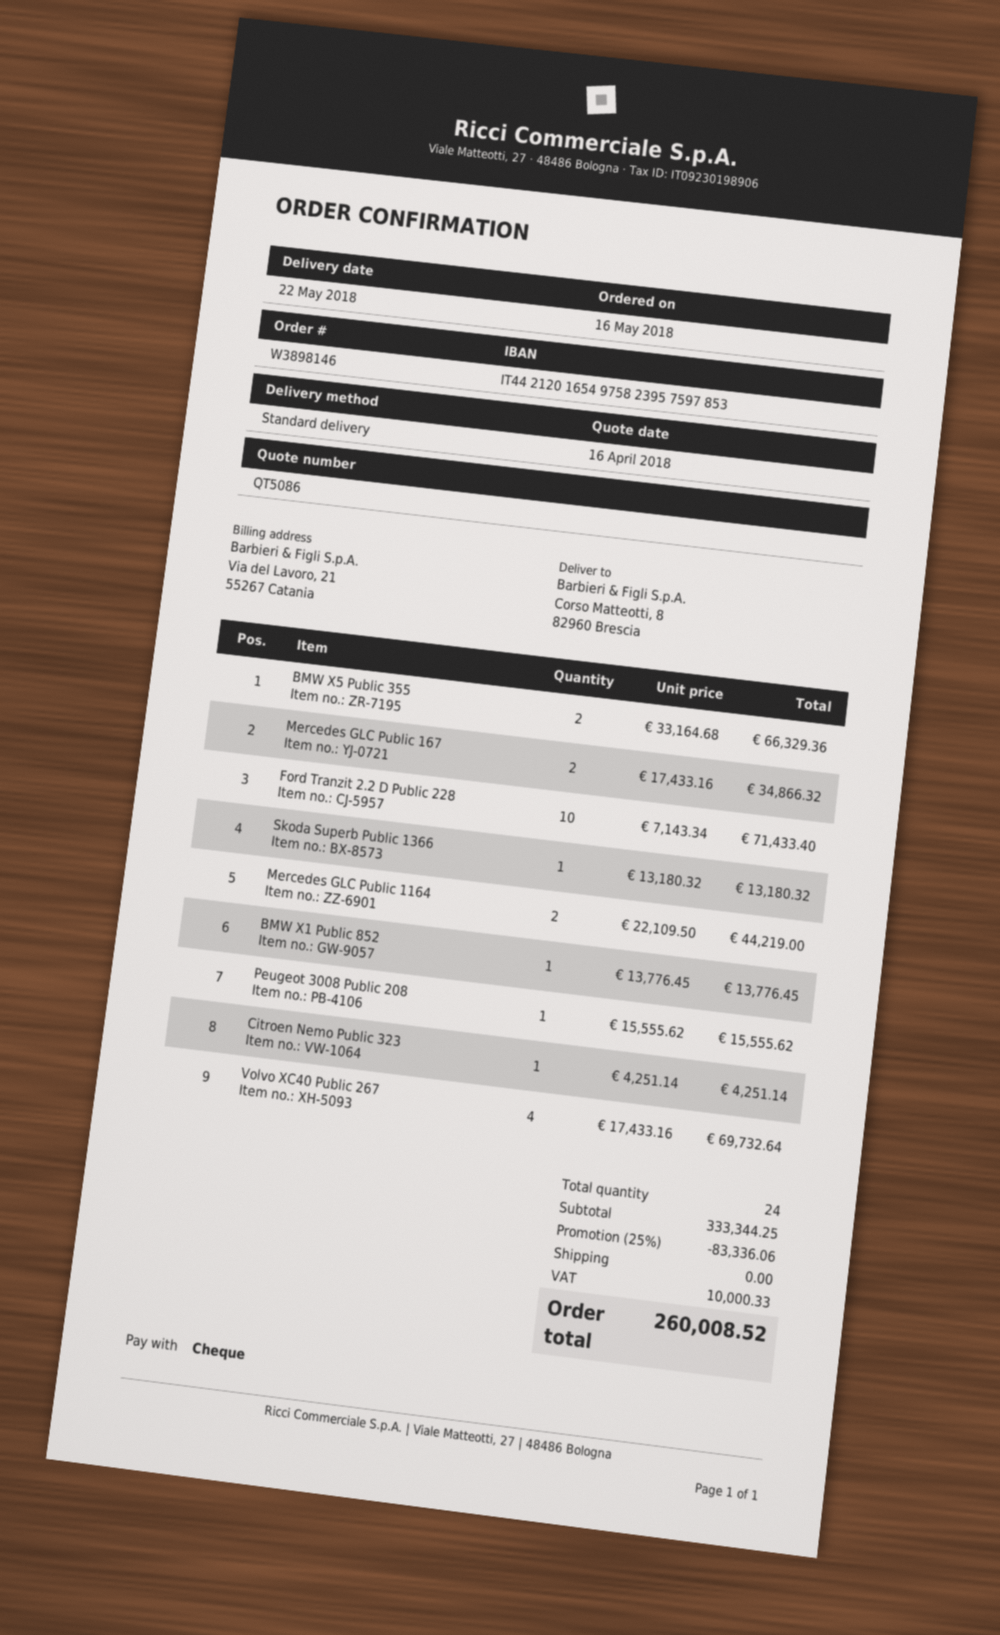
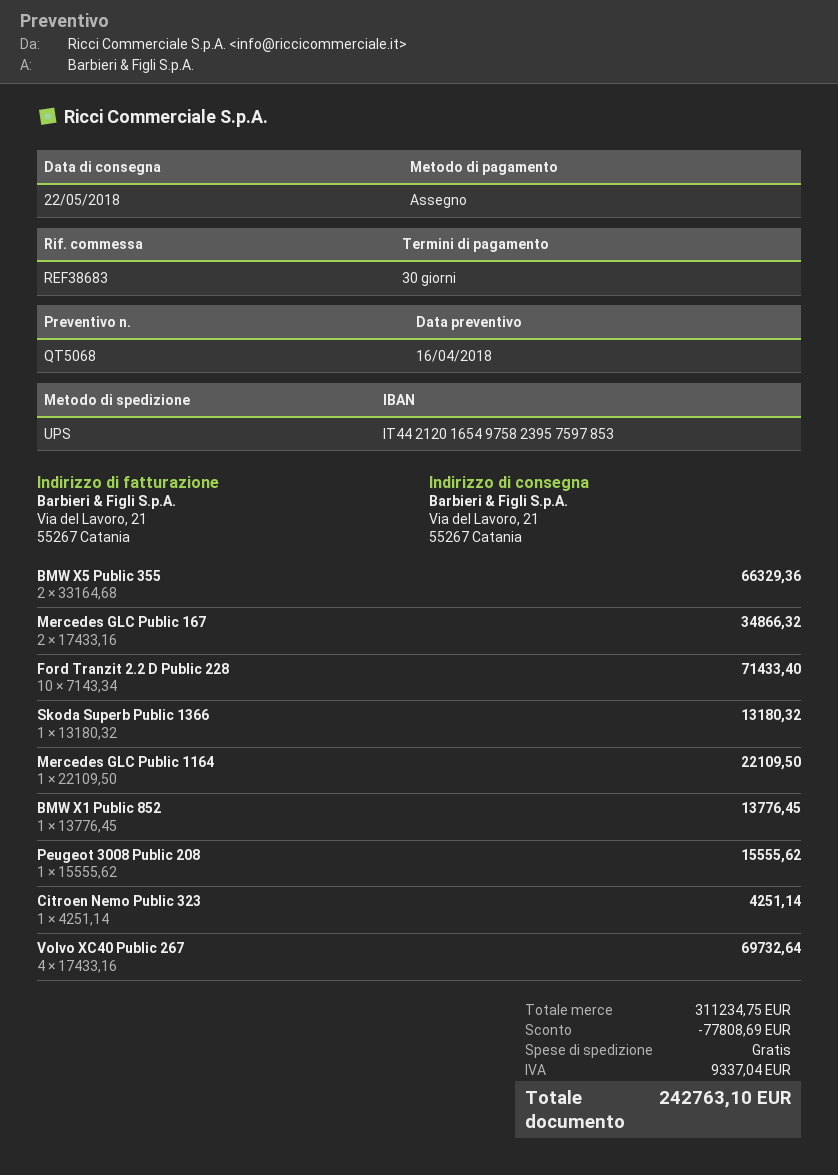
quote number: QT5086 -> QT5068
shipping method: standard -> UPS
ship to: Corso Matteotti, 8, 82960 Brescia -> Via del Lavoro, 21, 55267 Catania
Mercedes GLC Public 1164: 2 x 22109.50 = 44219.00 -> 1 x 22109.50 = 22109.50
subtotal: 333344.25 -> 311234.75
discount: 83336.06 -> 77808.69
tax: 10000.33 -> 9337.04
total: 260008.52 -> 242763.10

